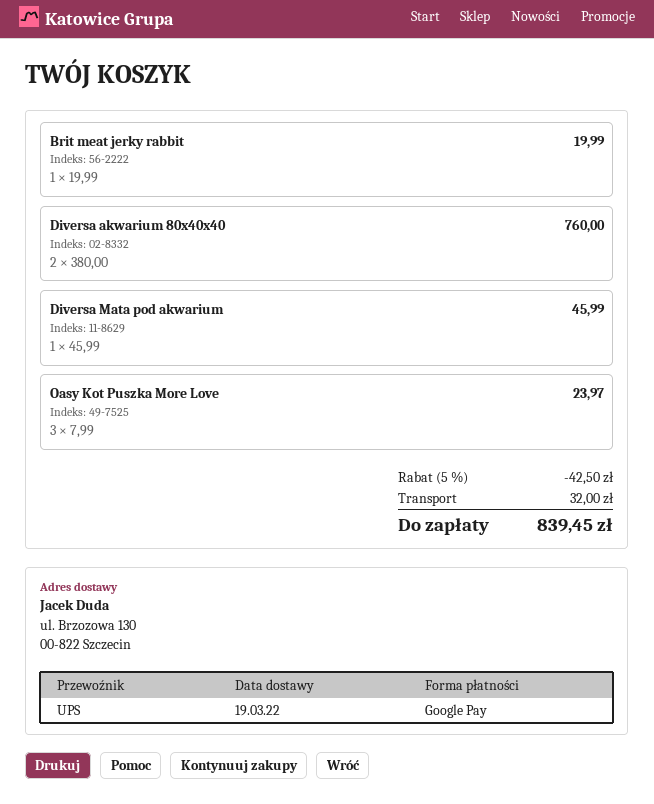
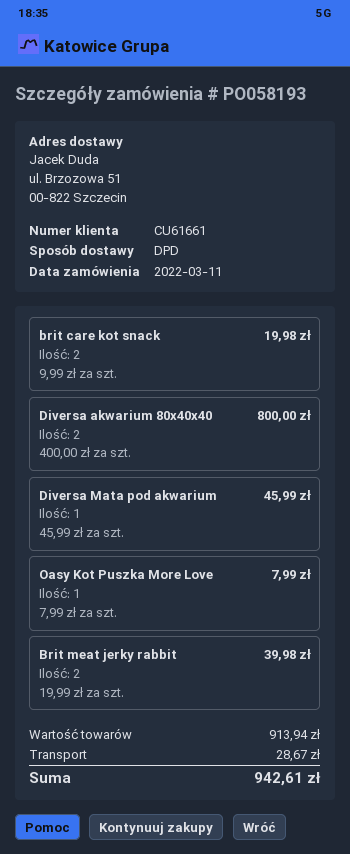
shipping method: UPS -> DPD
ship to: ul. Brzozowa 130, 00-822 Szczecin -> ul. Brzozowa 51, 00-822 Szczecin
Brit meat jerky rabbit: 1 x 19.99 = 19.99 -> 2 x 19.99 = 39.98
Diversa akwarium 80x40x40: 2 x 380.00 = 760.00 -> 2 x 400.00 = 800.00
Oasy Kot Puszka More Love: 3 x 7.99 = 23.97 -> 1 x 7.99 = 7.99
brit care kot snack: none -> 2 x 9.99 = 19.98
discount: 5% = 42.50 -> none
shipping: 32.00 -> 28.67
total: 839.45 -> 942.61

